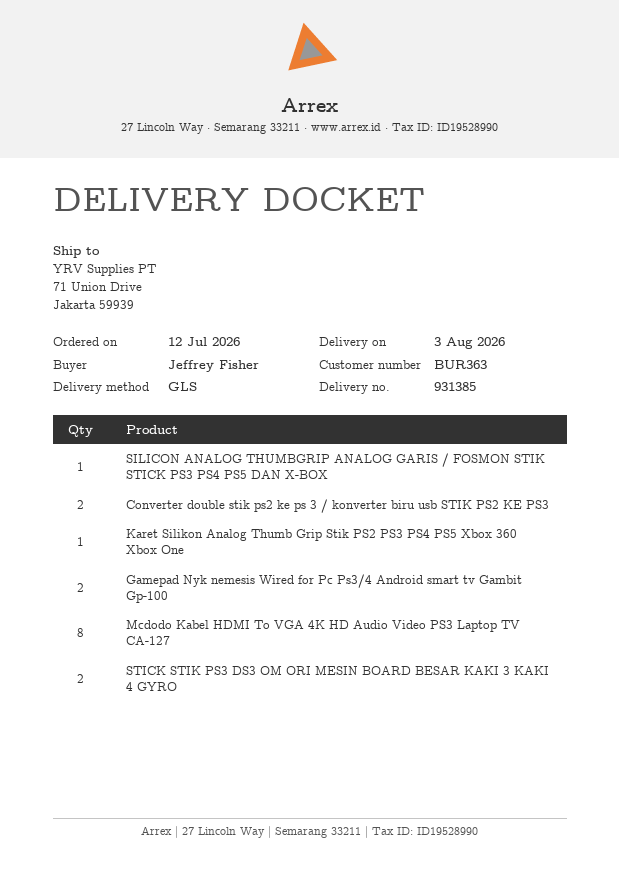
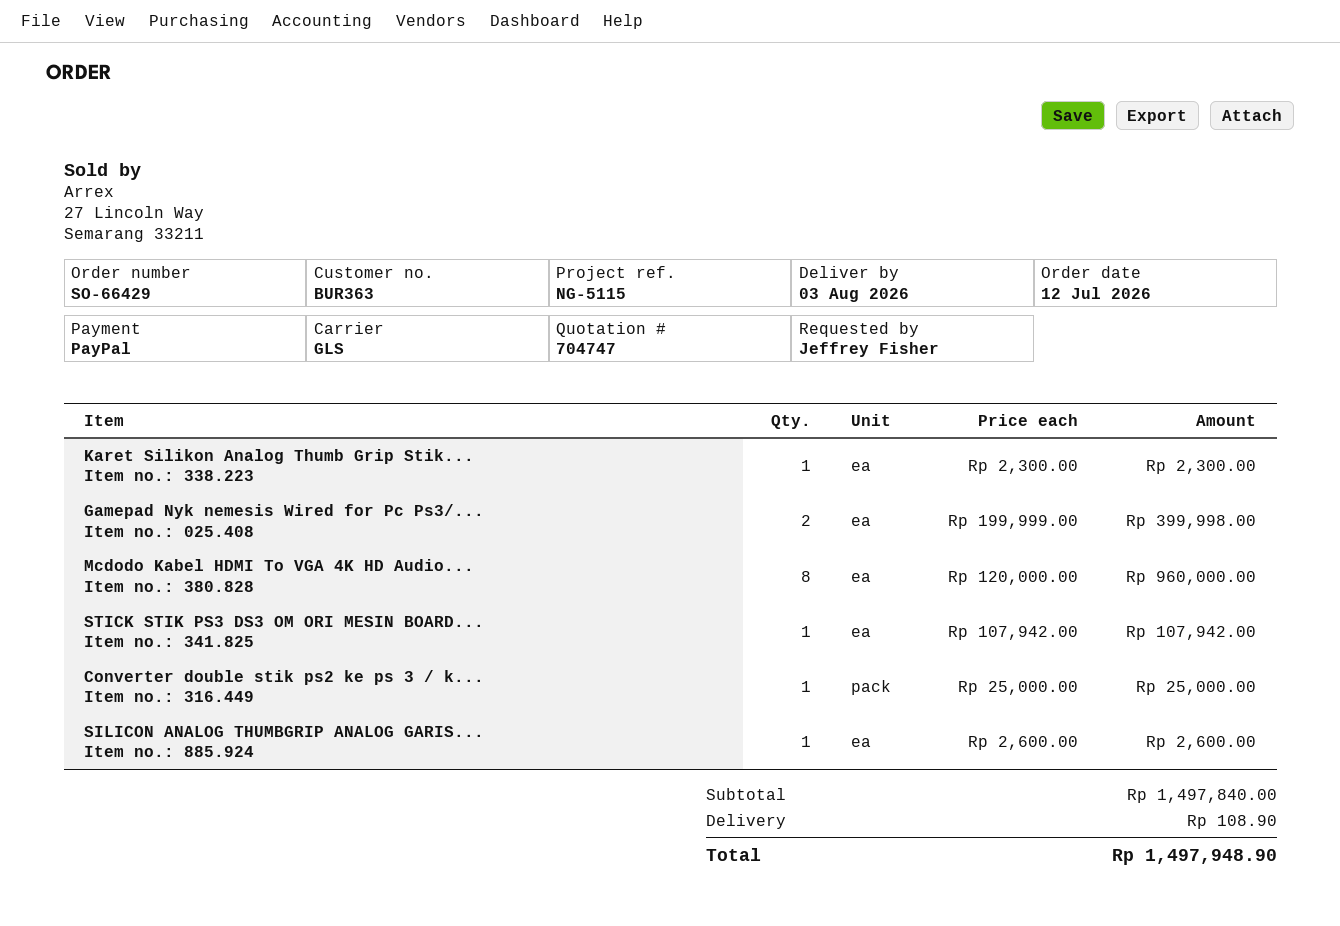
Converter double stik ps2 ke ps 3 / konverter biru usb STIK PS2 KE PS3: 2 -> 1
STICK STIK PS3 DS3 OM ORI MESIN BOARD BESAR KAKI 3 KAKI 4 GYRO: 2 -> 1

